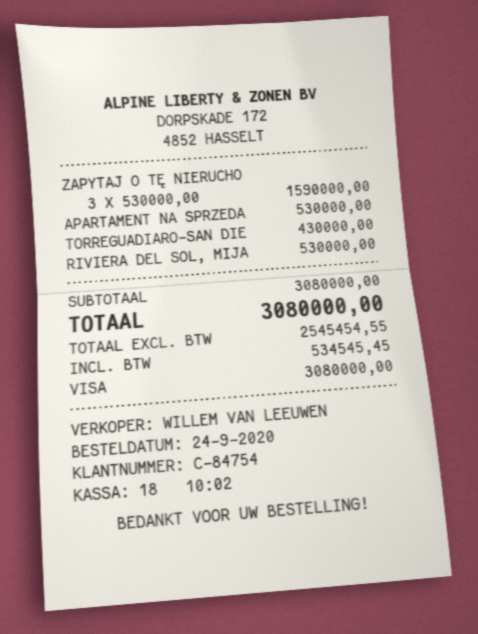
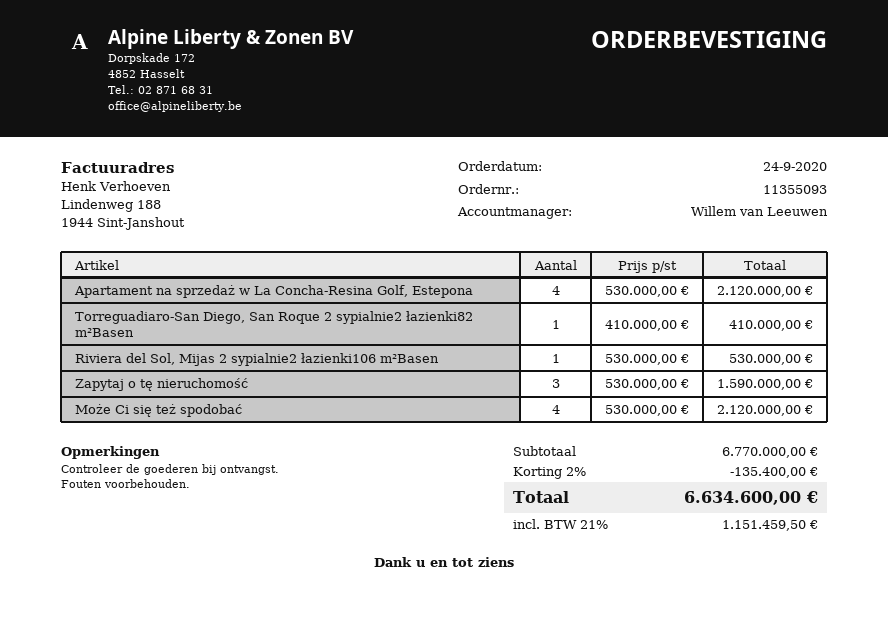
APARTAMENT NA SPRZEDA: 1 x 530000.00 = 530000.00 -> 4 x 530000.00 = 2120000.00
TORREGUADIARO-SAN DIE: 1 x 430000.00 = 430000.00 -> 1 x 410000.00 = 410000.00
Może Ci się też spodobać: none -> 4 x 530000.00 = 2120000.00
subtotal: 3080000.00 -> 6770000.00
discount: none -> 2% = 135400.00
tax: 534545.45 -> 1151459.50
total: 3080000.00 -> 6634600.00

